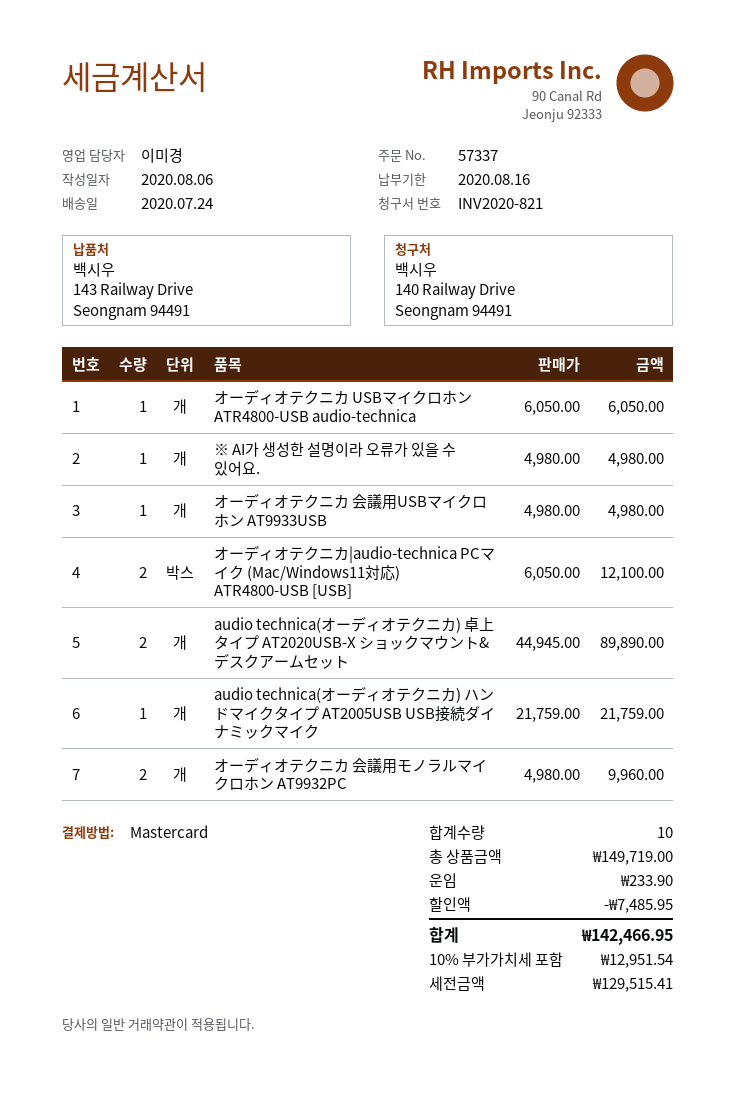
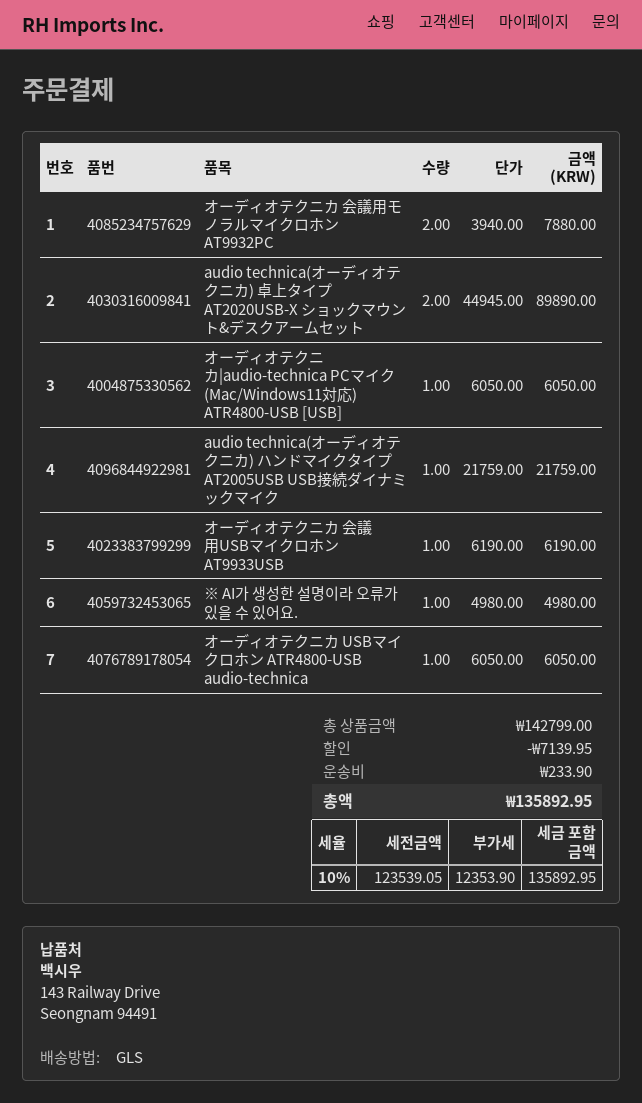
オーディオテクニカ 会議用USBマイクロホン AT9933USB: 1 x 4980.00 = 4980.00 -> 1 x 6190.00 = 6190.00
オーディオテクニカ|audio-technica PCマイク (Mac/Windows11対応) ATR4800-USB [USB]: 2 x 6050.00 = 12100.00 -> 1 x 6050.00 = 6050.00
オーディオテクニカ 会議用モノラルマイクロホン AT9932PC: 2 x 4980.00 = 9960.00 -> 2 x 3940.00 = 7880.00
subtotal: 149719.00 -> 142799.00
discount: 7485.95 -> 7139.95
net: 129515.41 -> 123539.05
tax: 10% = 12951.54 -> 10% = 12353.90
total: 142466.95 -> 135892.95

